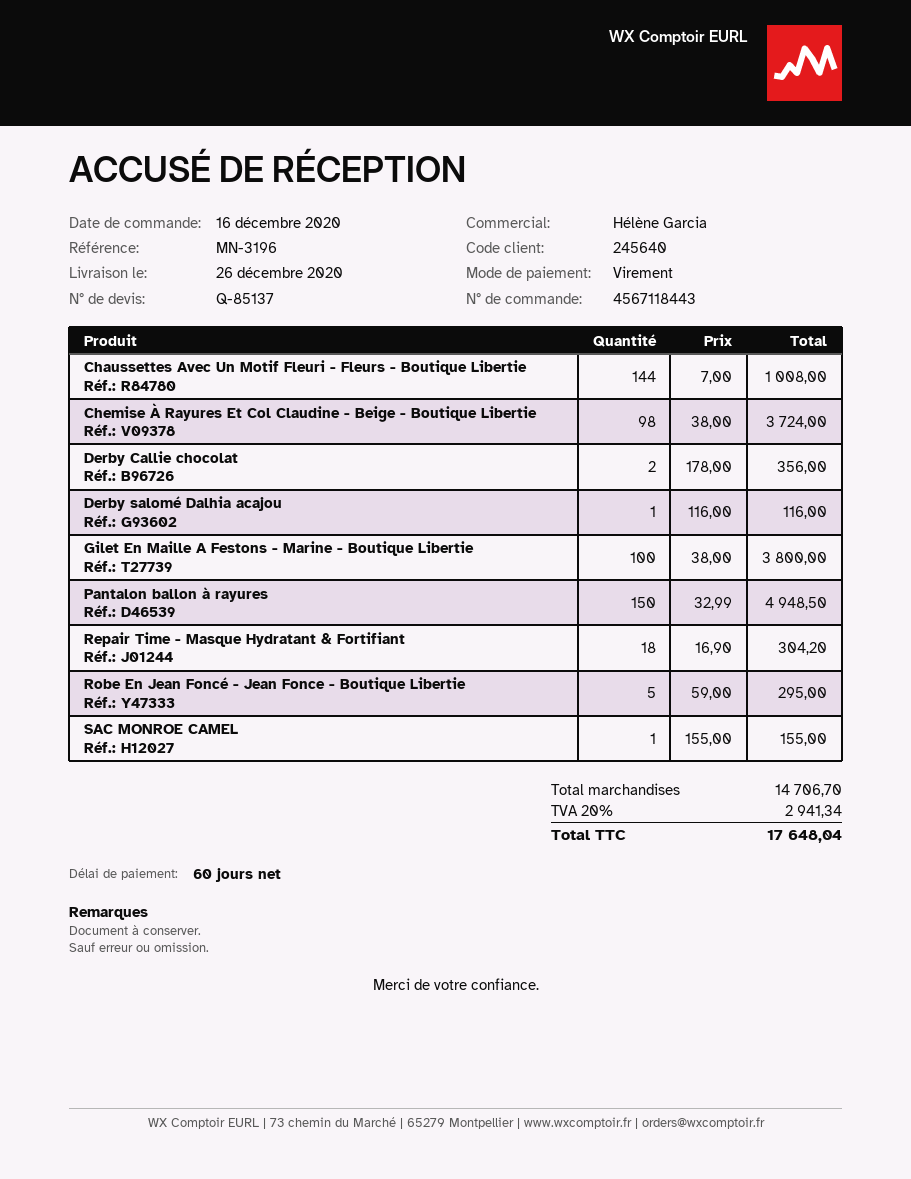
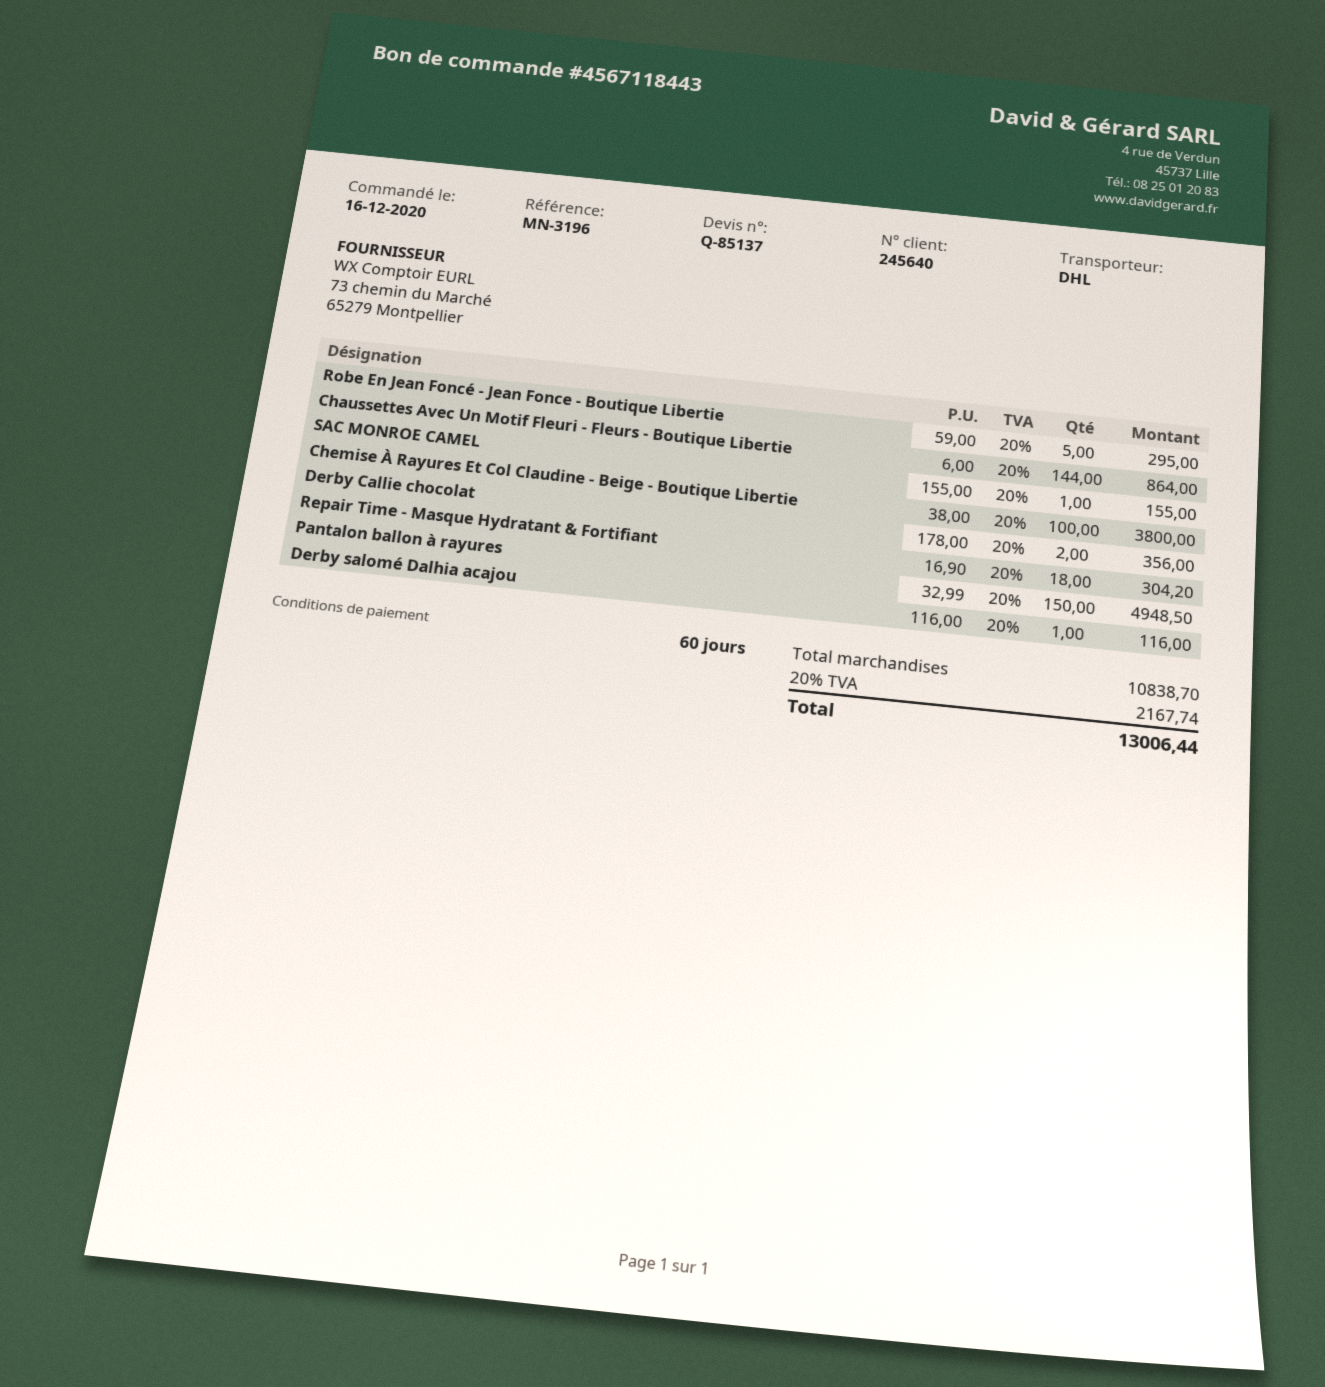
Chaussettes Avec Un Motif Fleuri - Fleurs - Boutique Libertie: 144 x 7.00 = 1008.00 -> 144 x 6.00 = 864.00
Chemise À Rayures Et Col Claudine - Beige - Boutique Libertie: 98 x 38.00 = 3724.00 -> 100 x 38.00 = 3800.00
Gilet En Maille A Festons - Marine - Boutique Libertie: 100 x 38.00 = 3800.00 -> none
subtotal: 14706.70 -> 10838.70
tax: 20% = 2941.34 -> 20% = 2167.74
total: 17648.04 -> 13006.44

